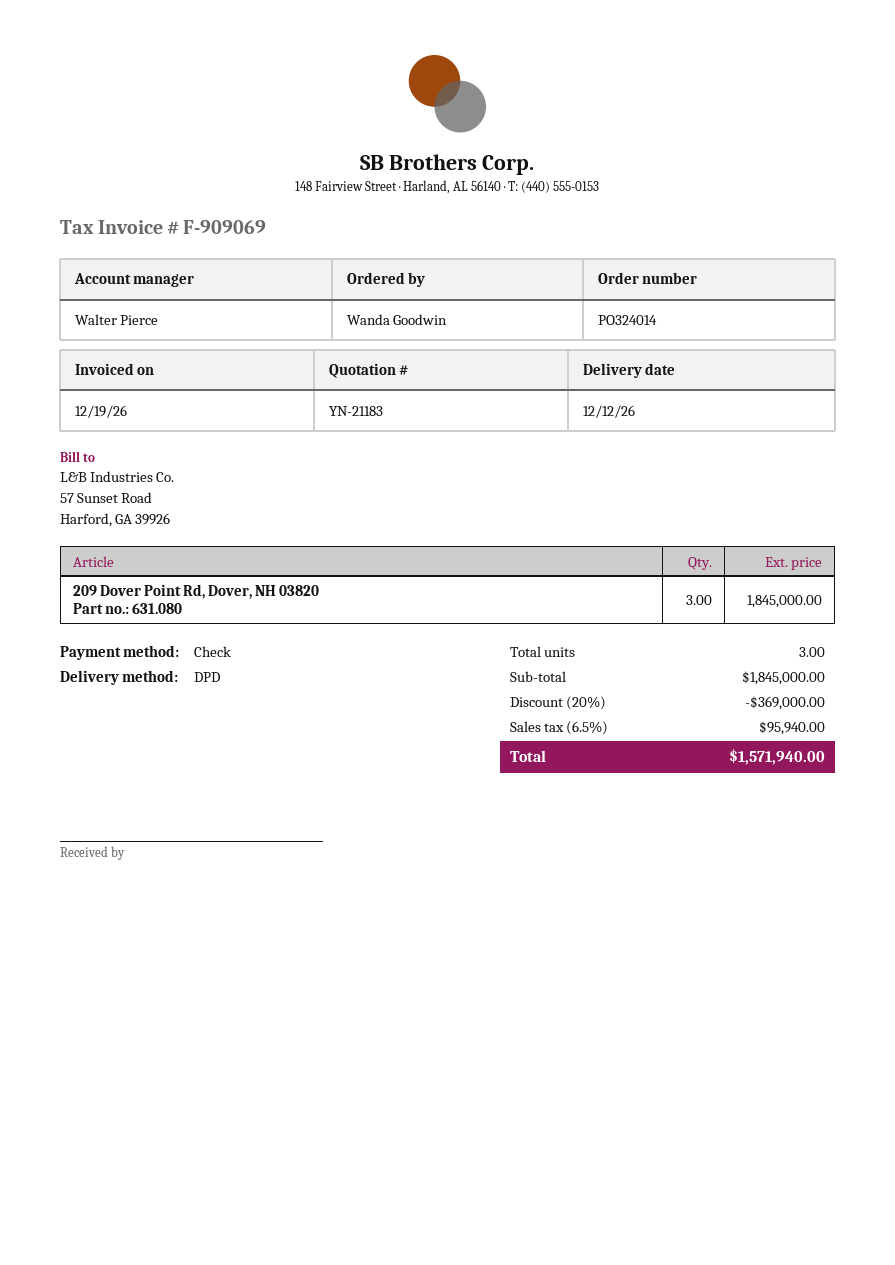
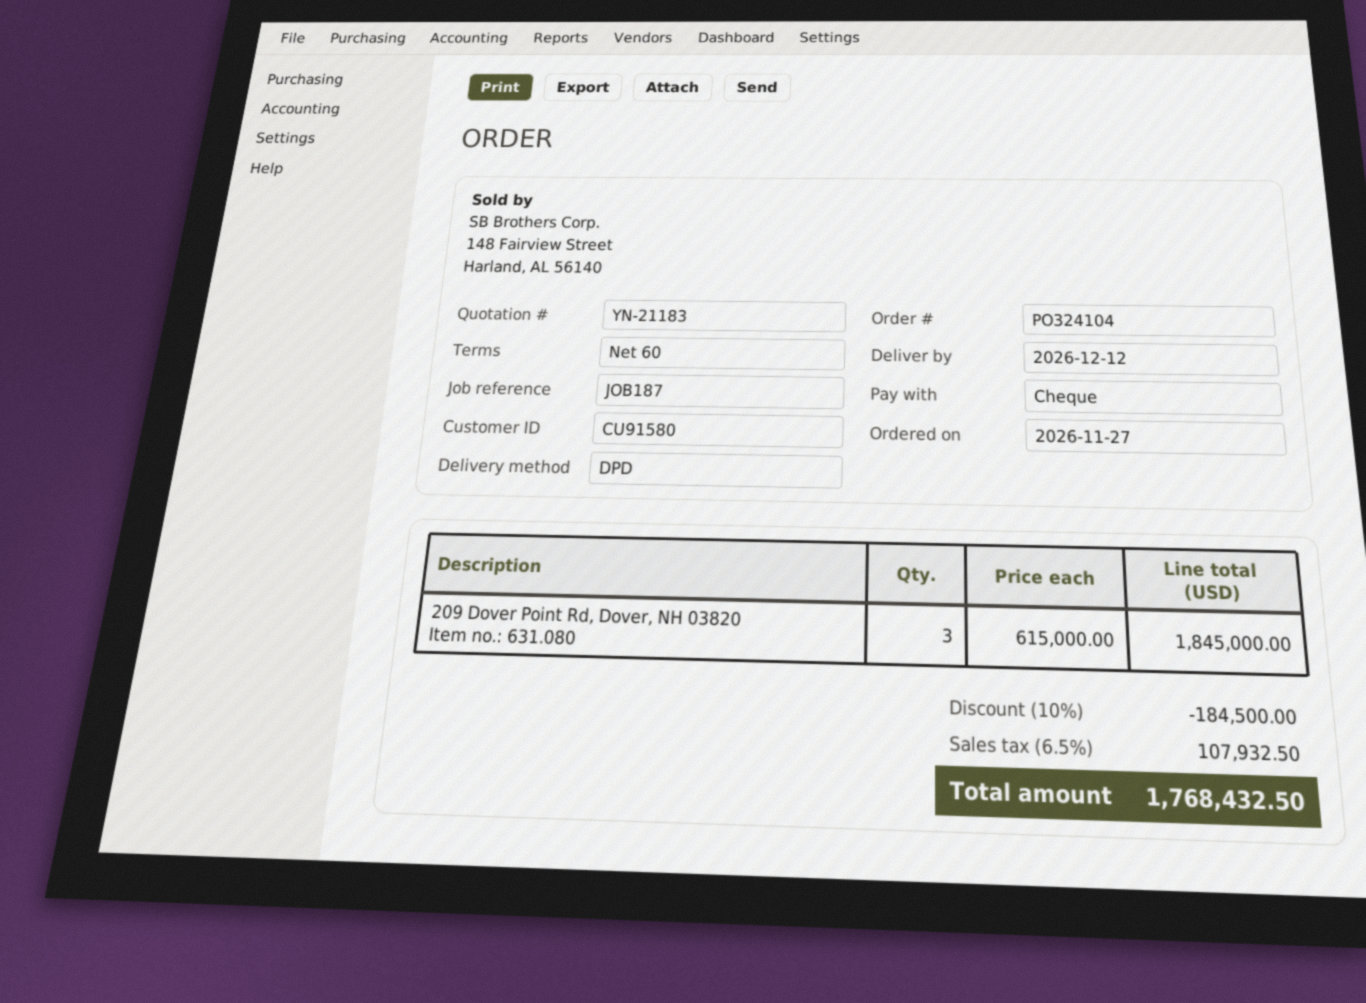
order number: PO324014 -> PO324104
discount: 20% = 369000.00 -> 10% = 184500.00
tax: 6.5% = 95940.00 -> 6.5% = 107932.50
total: 1571940.00 -> 1768432.50

